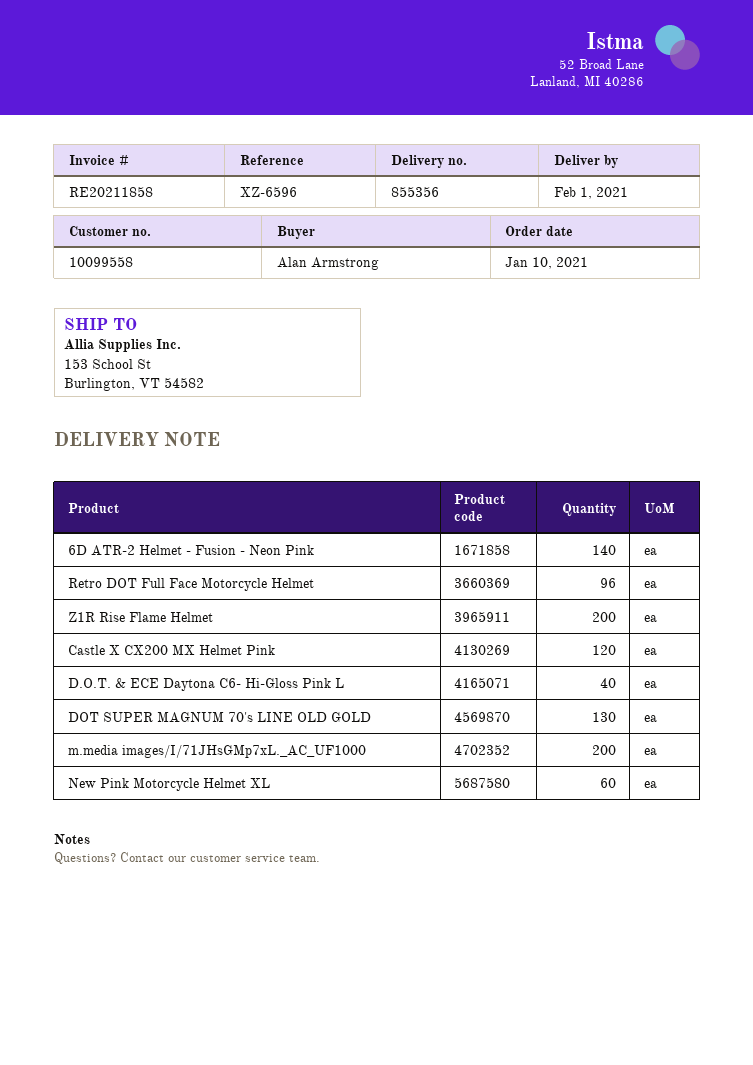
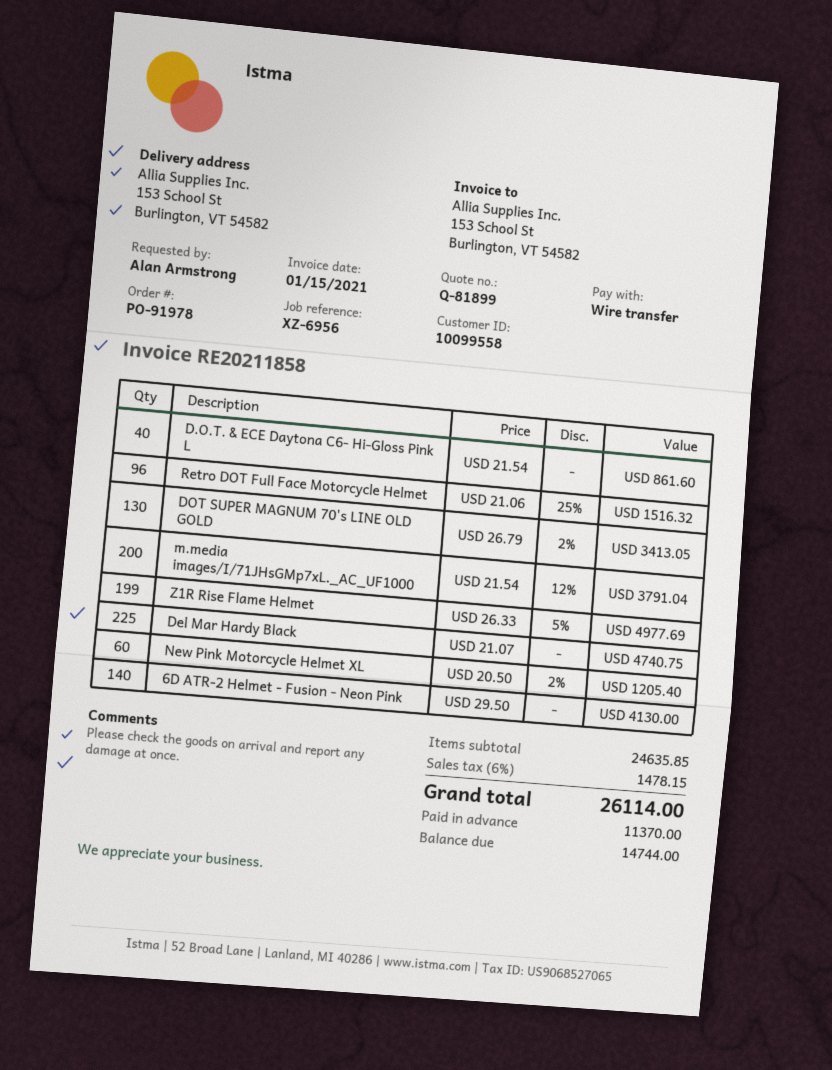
reference: XZ-6596 -> XZ-6956
Z1R Rise Flame Helmet: 200 -> 199
Castle X CX200 MX Helmet Pink: 120 -> none
Del Mar Hardy Black: none -> 225

